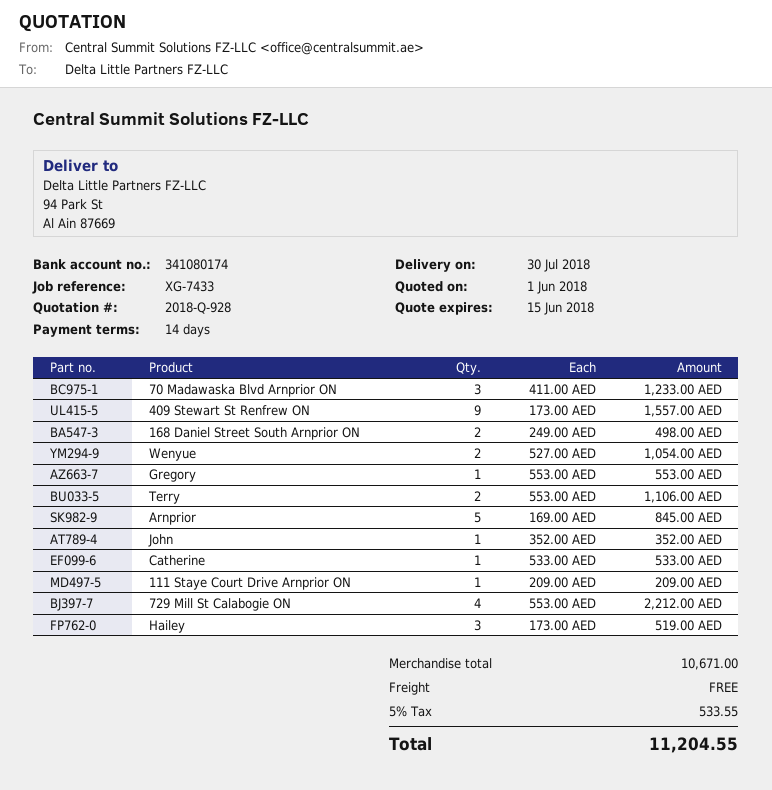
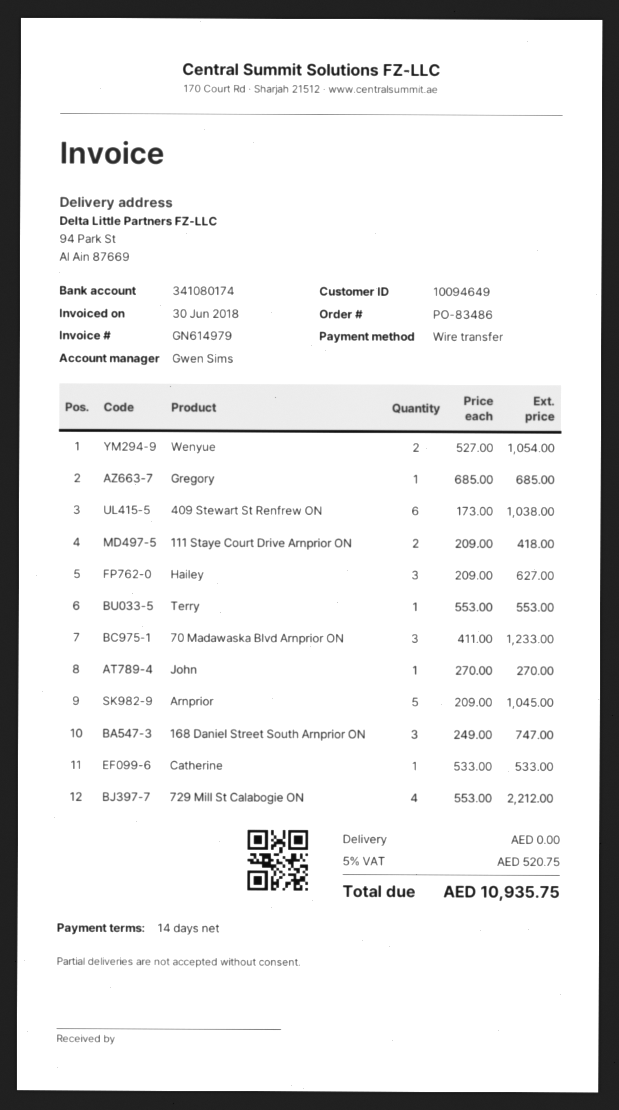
409 Stewart St Renfrew ON: 9 x 173.00 = 1557.00 -> 6 x 173.00 = 1038.00
168 Daniel Street South Arnprior ON: 2 x 249.00 = 498.00 -> 3 x 249.00 = 747.00
Gregory: 1 x 553.00 = 553.00 -> 1 x 685.00 = 685.00
Terry: 2 x 553.00 = 1106.00 -> 1 x 553.00 = 553.00
Arnprior: 5 x 169.00 = 845.00 -> 5 x 209.00 = 1045.00
John: 1 x 352.00 = 352.00 -> 1 x 270.00 = 270.00
111 Staye Court Drive Arnprior ON: 1 x 209.00 = 209.00 -> 2 x 209.00 = 418.00
Hailey: 3 x 173.00 = 519.00 -> 3 x 209.00 = 627.00
tax: 5% = 533.55 -> 5% = 520.75
total: 11204.55 -> 10935.75

